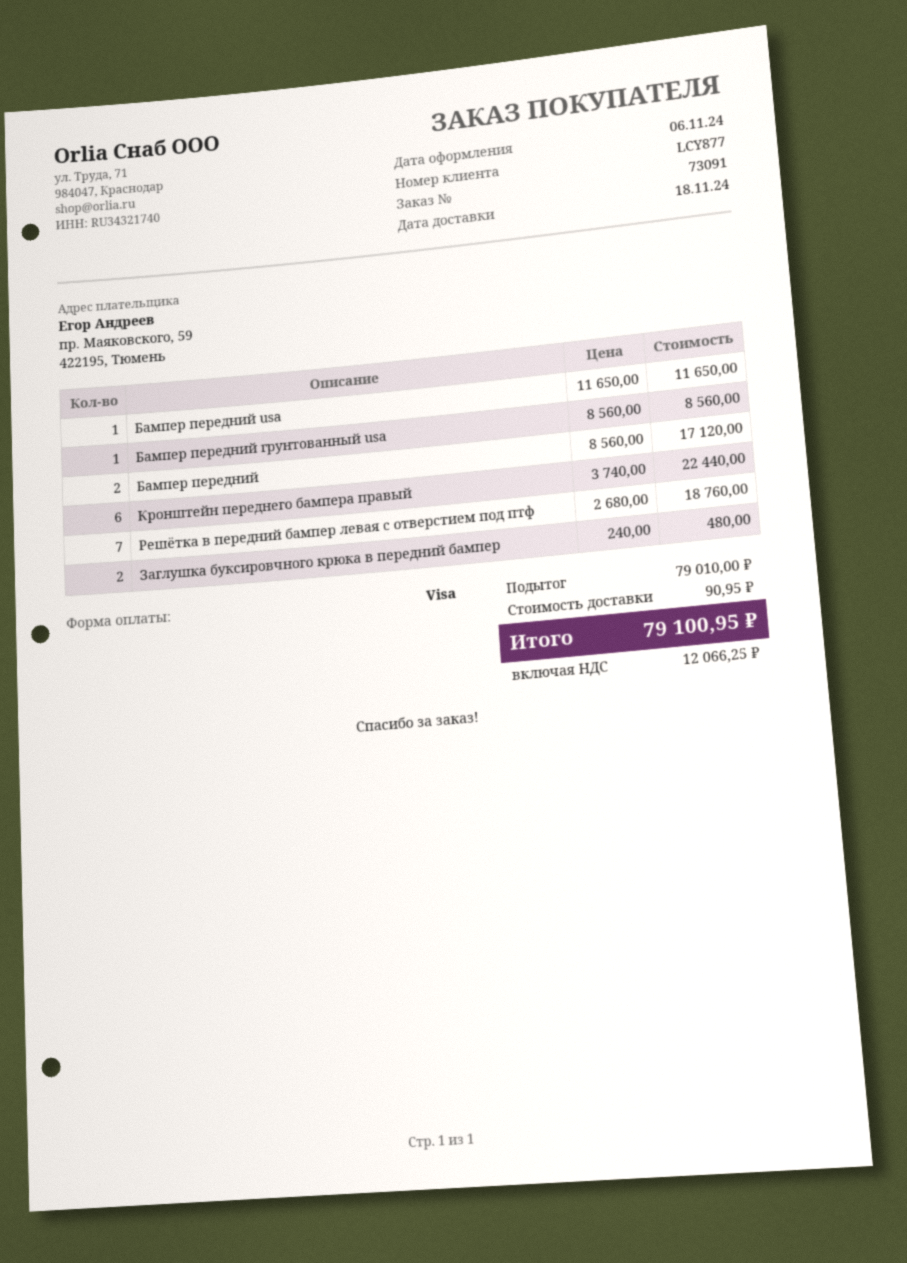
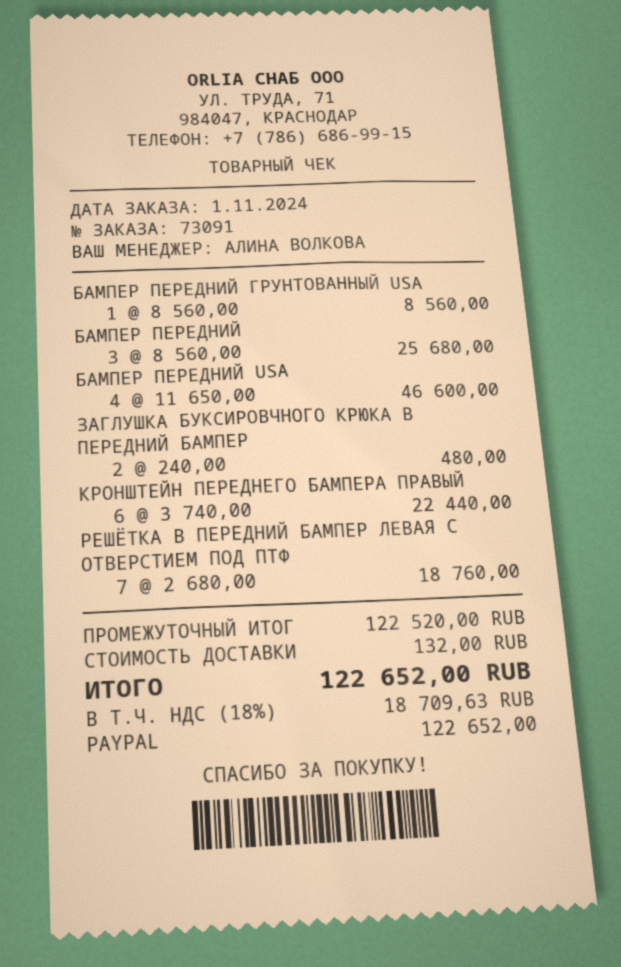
order date: 2024-11-06 -> 2024-11-01
payment method: Visa -> PayPal
Бампер передний usa: 1 x 11650.00 = 11650.00 -> 4 x 11650.00 = 46600.00
Бампер передний: 2 x 8560.00 = 17120.00 -> 3 x 8560.00 = 25680.00
subtotal: 79010.00 -> 122520.00
shipping: 90.95 -> 132.00
tax: 12066.25 -> 18709.63
total: 79100.95 -> 122652.00

